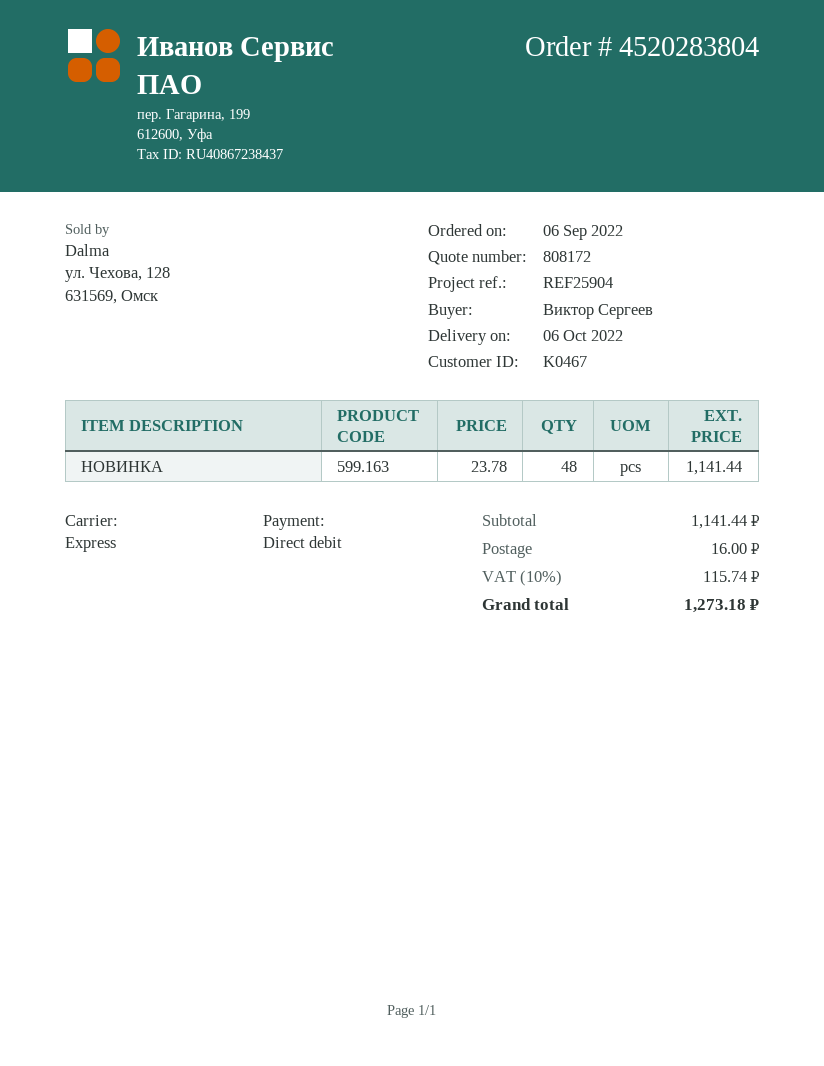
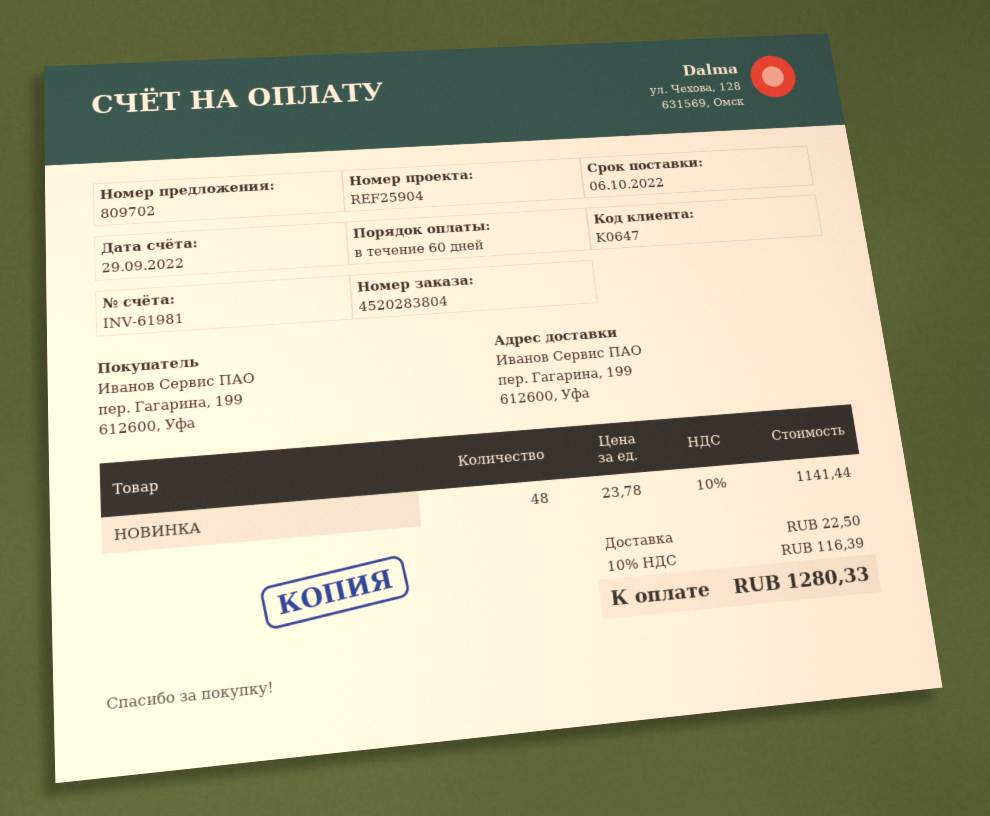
quote number: 808172 -> 809702
customer number: K0467 -> K0647
shipping: 16.00 -> 22.50
tax: 10% = 115.74 -> 10% = 116.39
total: 1273.18 -> 1280.33

